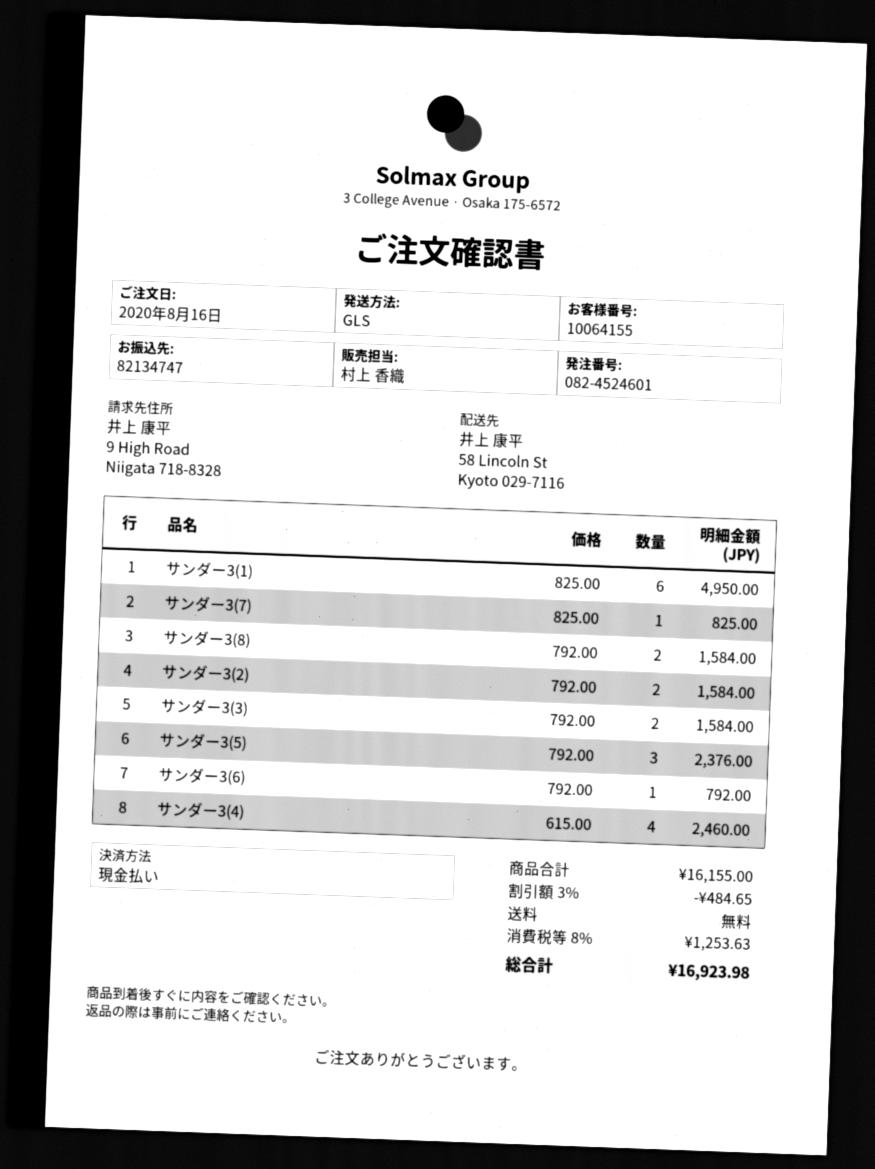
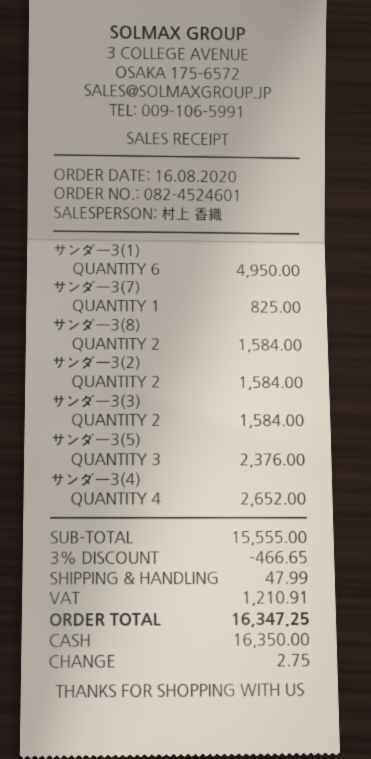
サンダー3(6): 1 for 792.00 -> none
サンダー3(4): 4 for 2460.00 -> 4 for 2652.00
subtotal: 16155.00 -> 15555.00
discount: 3% = 484.65 -> 3% = 466.65
shipping: 0.00 -> 47.99
tax: 1253.63 -> 1210.91
total: 16923.98 -> 16347.25

